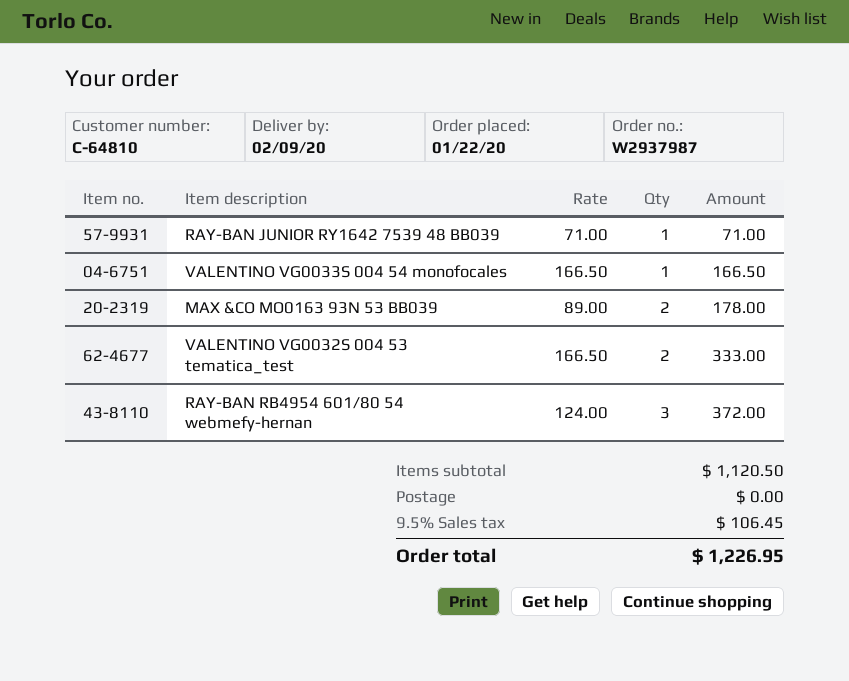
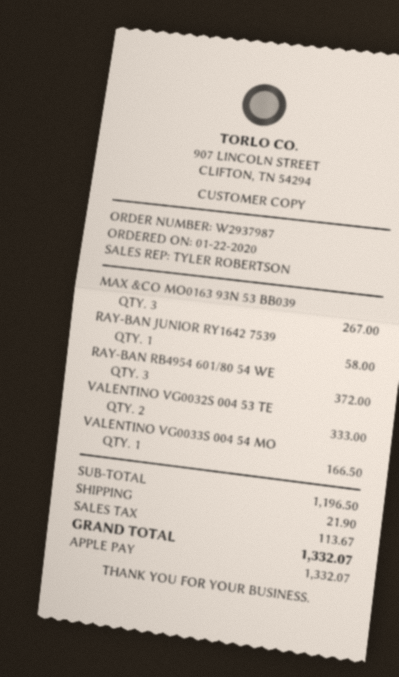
RAY-BAN JUNIOR RY1642 7539 48 BB039: 1 for 71.00 -> 1 for 58.00
MAX &CO MO0163 93N 53 BB039: 2 for 178.00 -> 3 for 267.00
subtotal: 1120.50 -> 1196.50
shipping: 0.00 -> 21.90
tax: 106.45 -> 113.67
total: 1226.95 -> 1332.07

